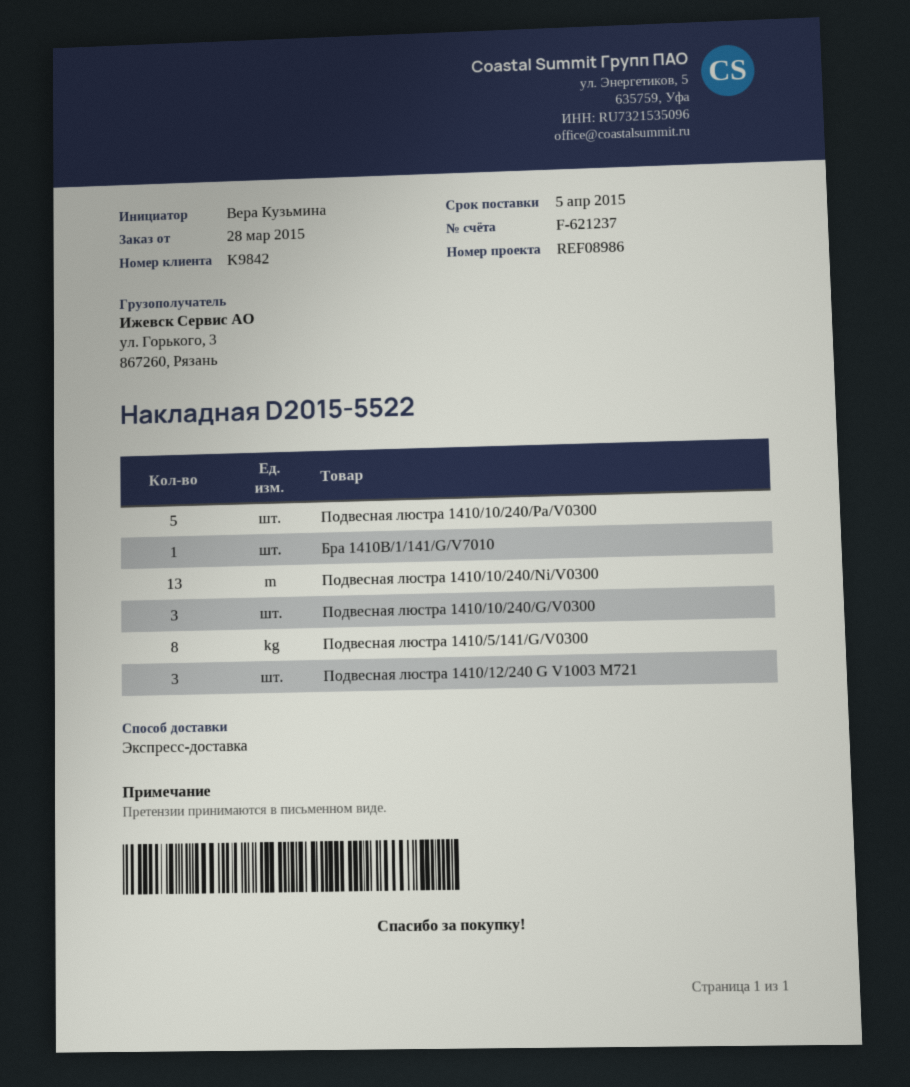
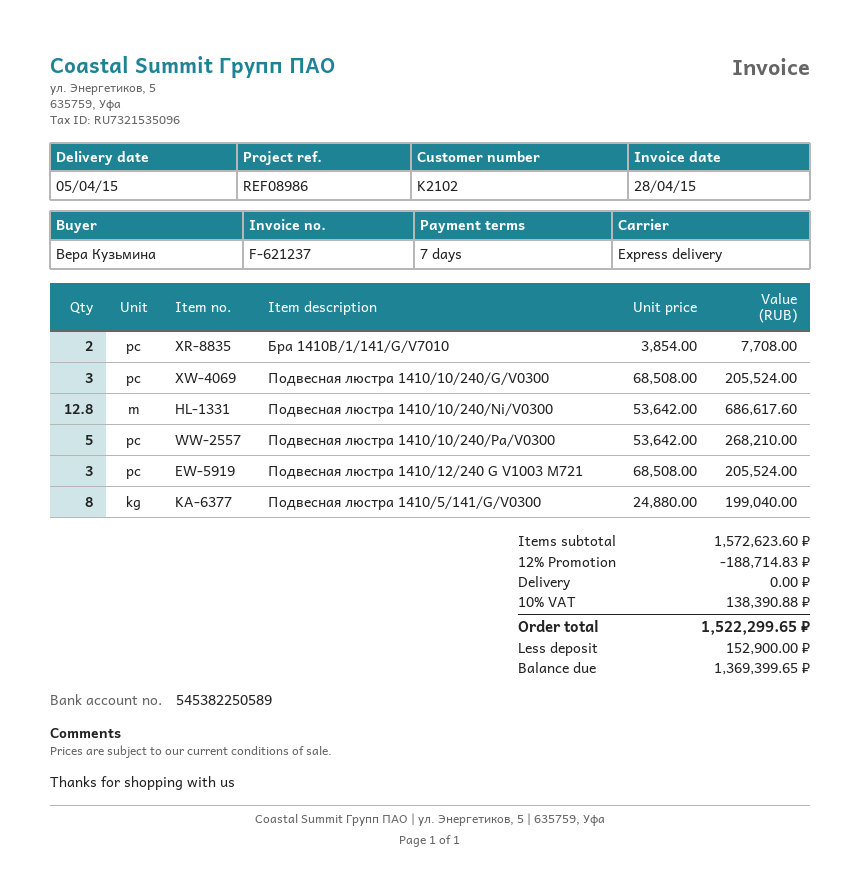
customer number: K9842 -> K2102
Бра 1410B/1/141/G/V7010: 1 -> 2
Подвесная люстра 1410/10/240/Ni/V0300: 13 -> 12.8

